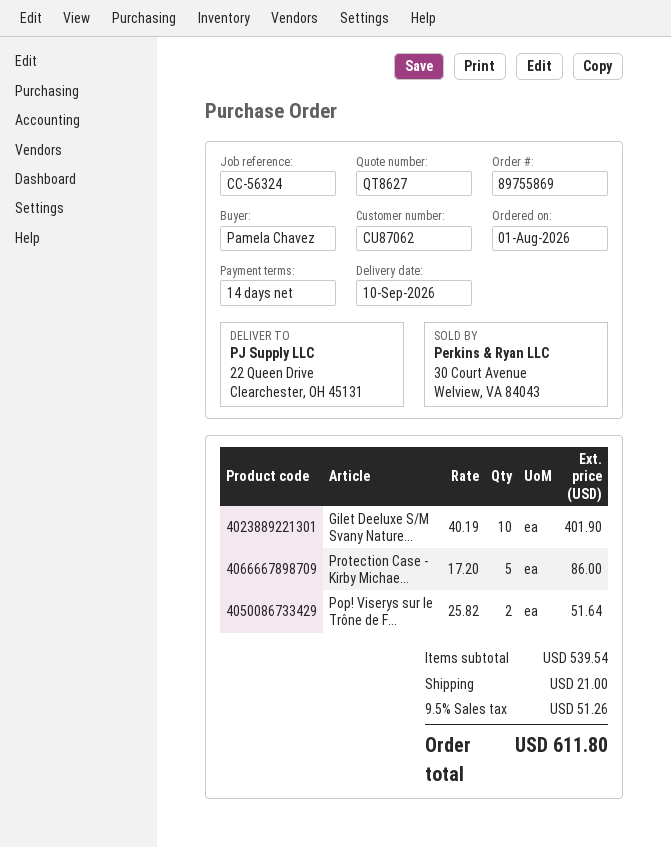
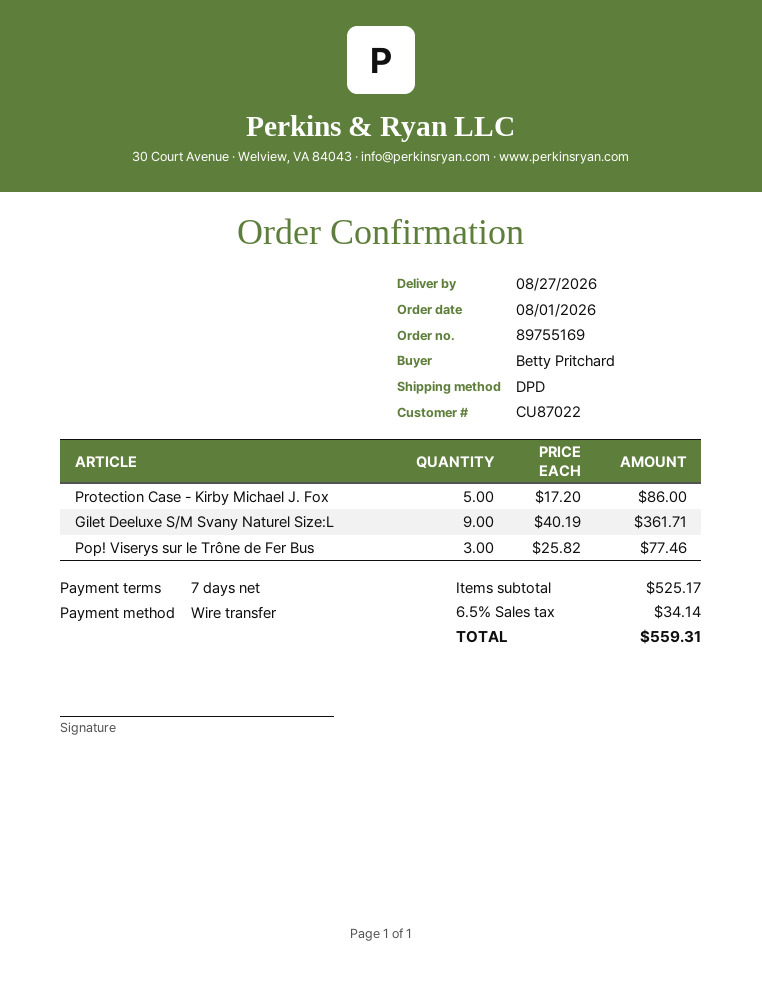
order number: 89755869 -> 89755169
delivery date: 2026-09-10 -> 2026-08-27
payment terms: 14 days -> 7 days
customer number: CU87062 -> CU87022
ordered by: Pamela Chavez -> Betty Pritchard
Gilet Deeluxe S/M Svany Nature...: 10 x 40.19 = 401.90 -> 9 x 40.19 = 361.71
Pop! Viserys sur le Trône de F...: 2 x 25.82 = 51.64 -> 3 x 25.82 = 77.46
subtotal: 539.54 -> 525.17
shipping: 21.00 -> none
tax: 9.5% = 51.26 -> 6.5% = 34.14
total: 611.80 -> 559.31

